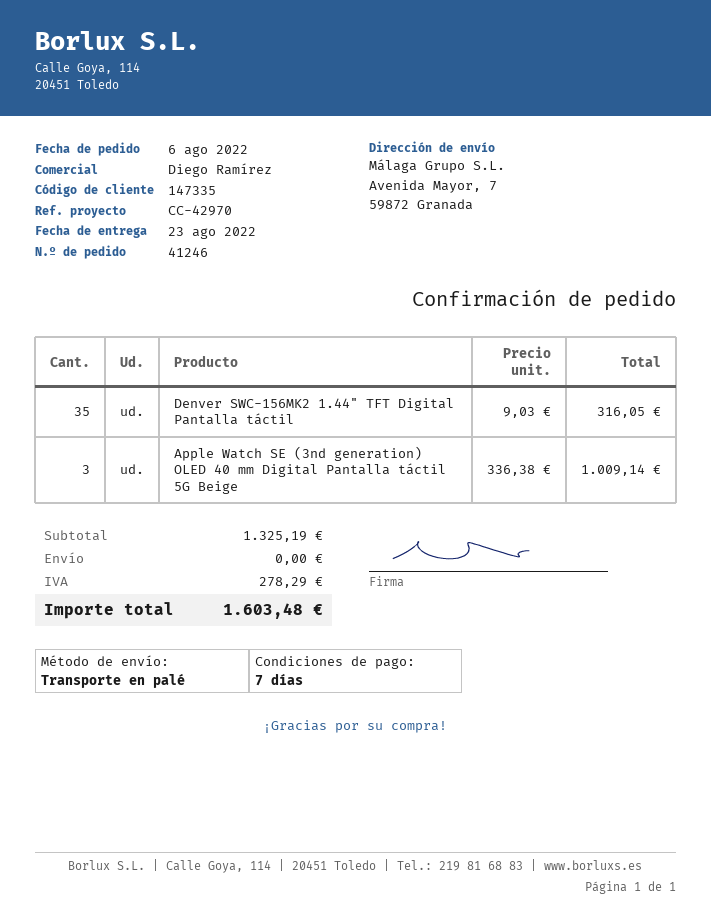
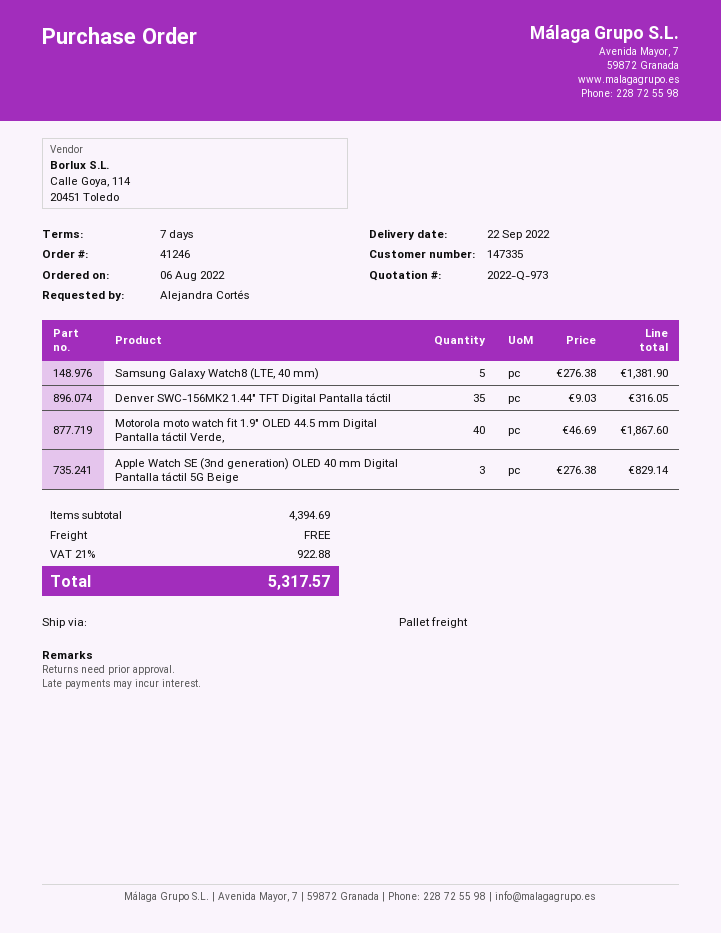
delivery date: 2022-08-23 -> 2022-09-22
Apple Watch SE (3nd generation) OLED 40 mm Digital Pantalla táctil 5G Beige: 3 x 336.38 = 1009.14 -> 3 x 276.38 = 829.14
Samsung Galaxy Watch8 (LTE, 40 mm): none -> 5 x 276.38 = 1381.90
Motorola moto watch fit 1.9" OLED 44.5 mm Digital Pantalla táctil Verde,: none -> 40 x 46.69 = 1867.60
subtotal: 1325.19 -> 4394.69
tax: 278.29 -> 922.88
total: 1603.48 -> 5317.57

